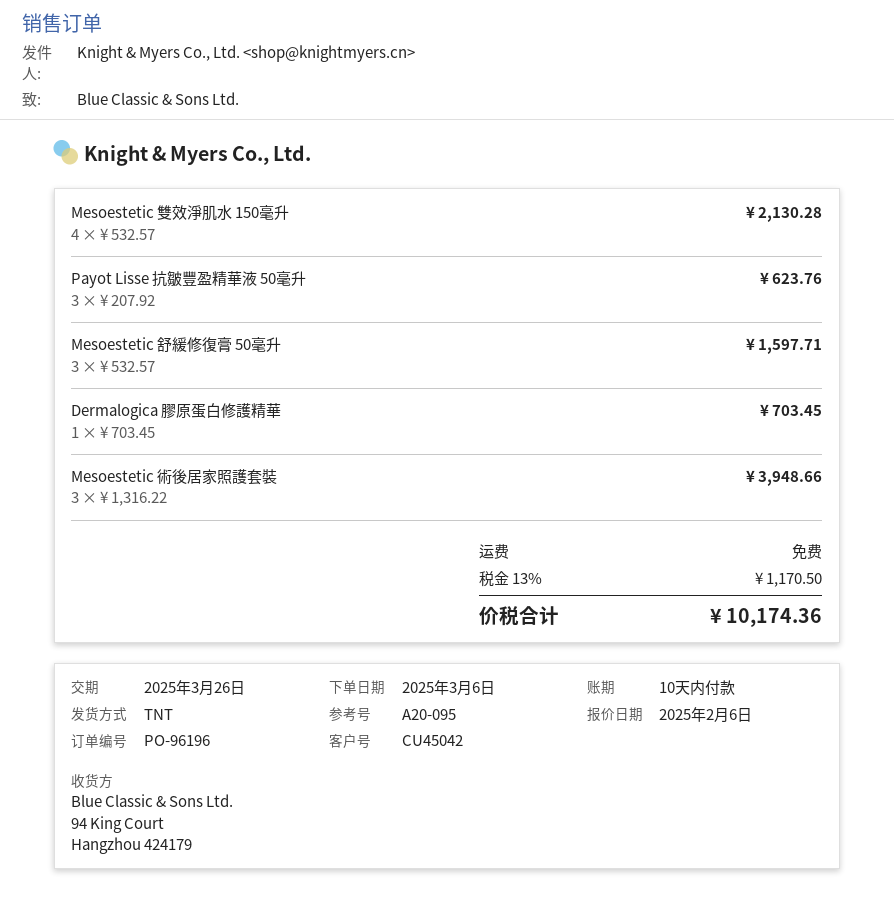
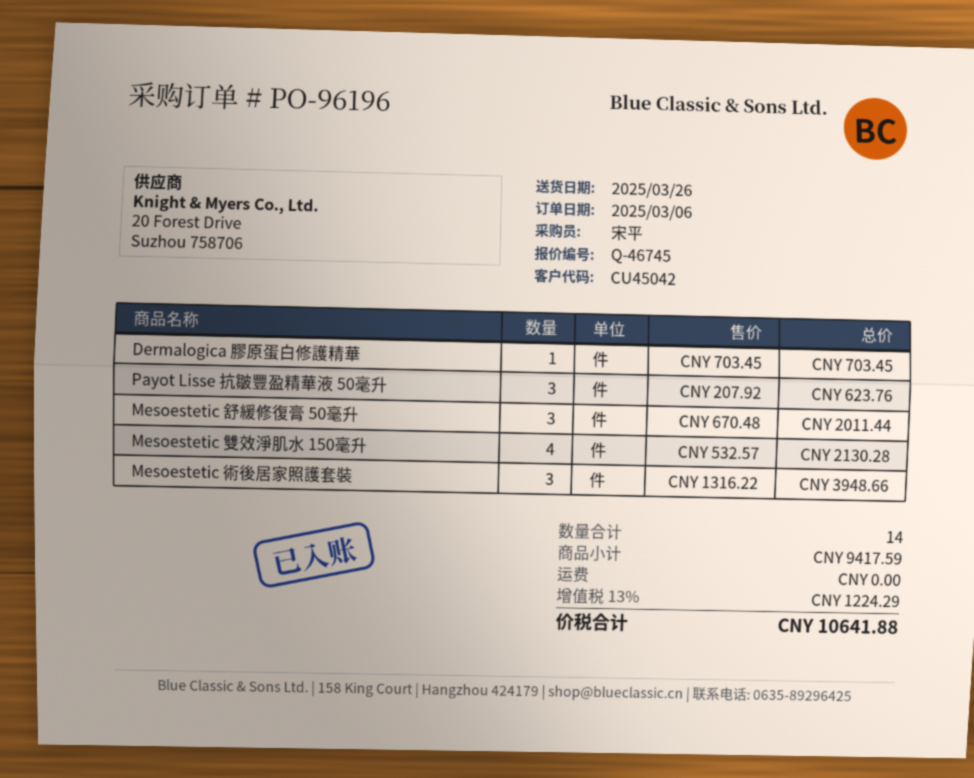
Mesoestetic 舒緩修復膏 50毫升: 3 x 532.57 = 1597.71 -> 3 x 670.48 = 2011.44
tax: 13% = 1170.50 -> 13% = 1224.29
total: 10174.36 -> 10641.88

